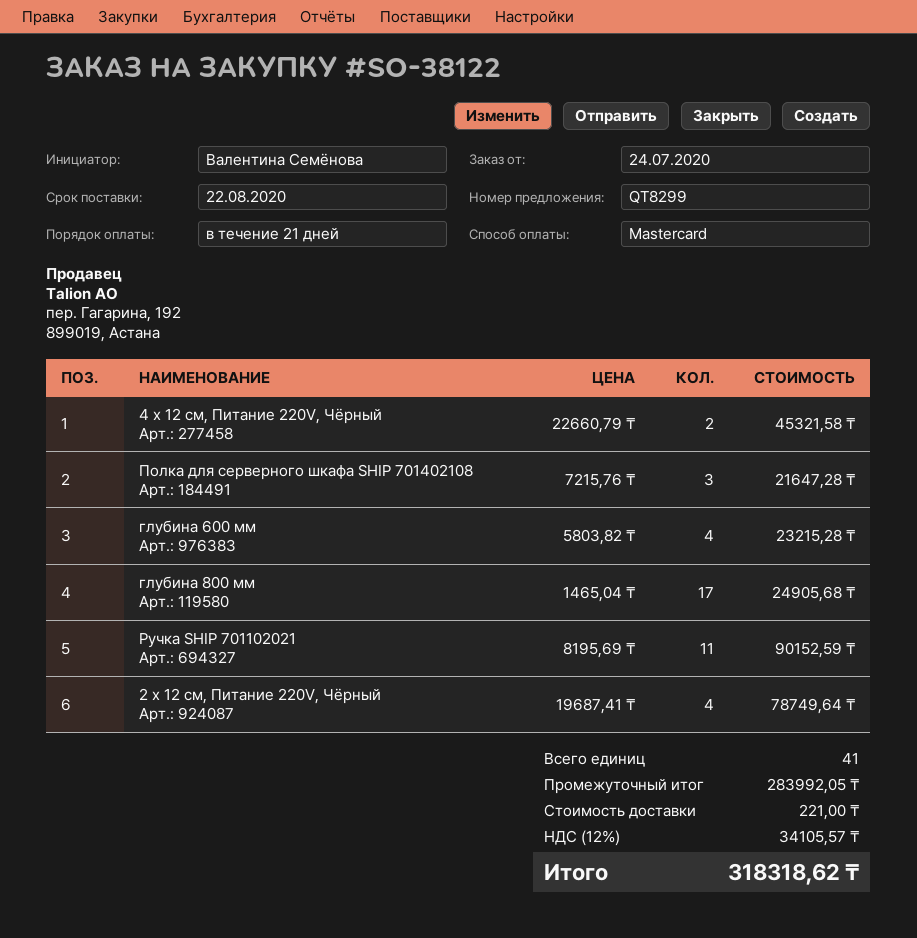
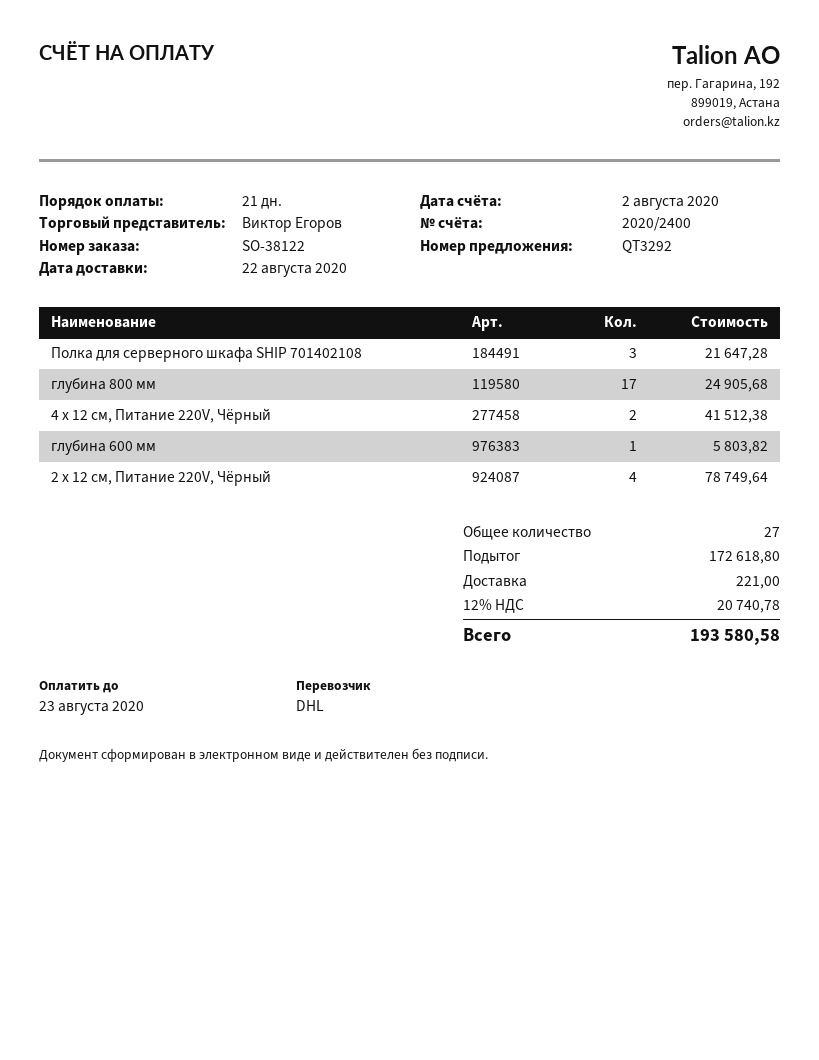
quote number: QT8299 -> QT3292
4 х 12 см, Питание 220V, Чёрный: 2 for 45321.58 -> 2 for 41512.38
глубина 600 мм: 4 for 23215.28 -> 1 for 5803.82
Ручка SHIP 701102021: 11 for 90152.59 -> none
total quantity: 41 -> 27
subtotal: 283992.05 -> 172618.80
tax: 12% = 34105.57 -> 12% = 20740.78
total: 318318.62 -> 193580.58

